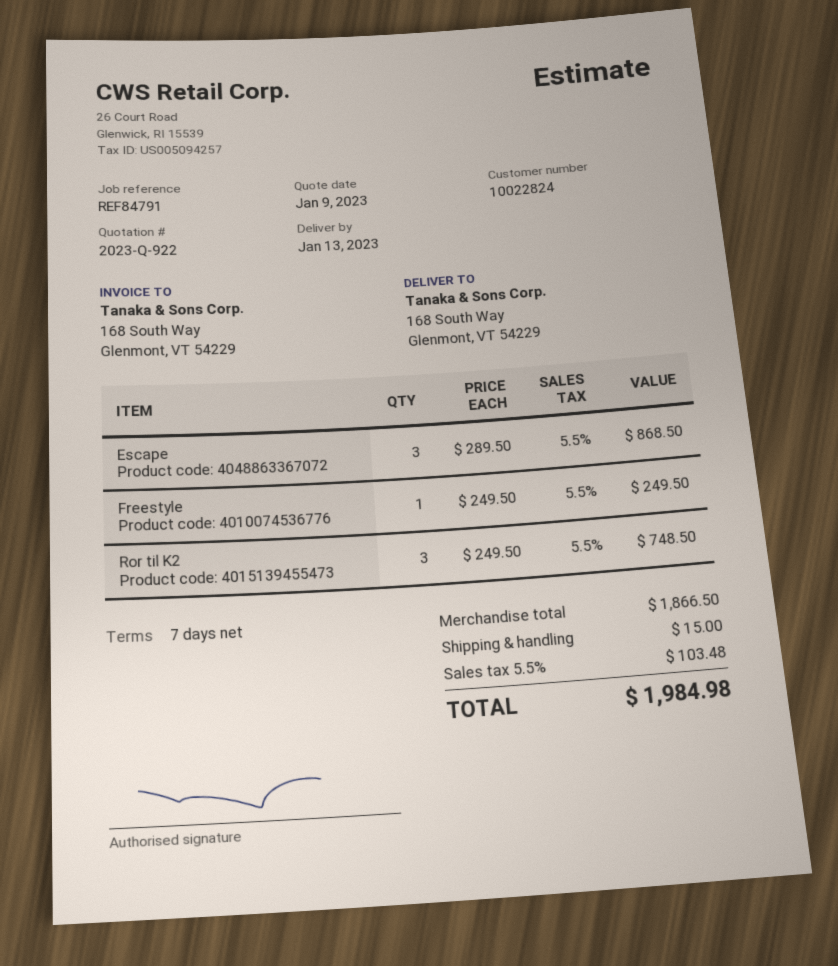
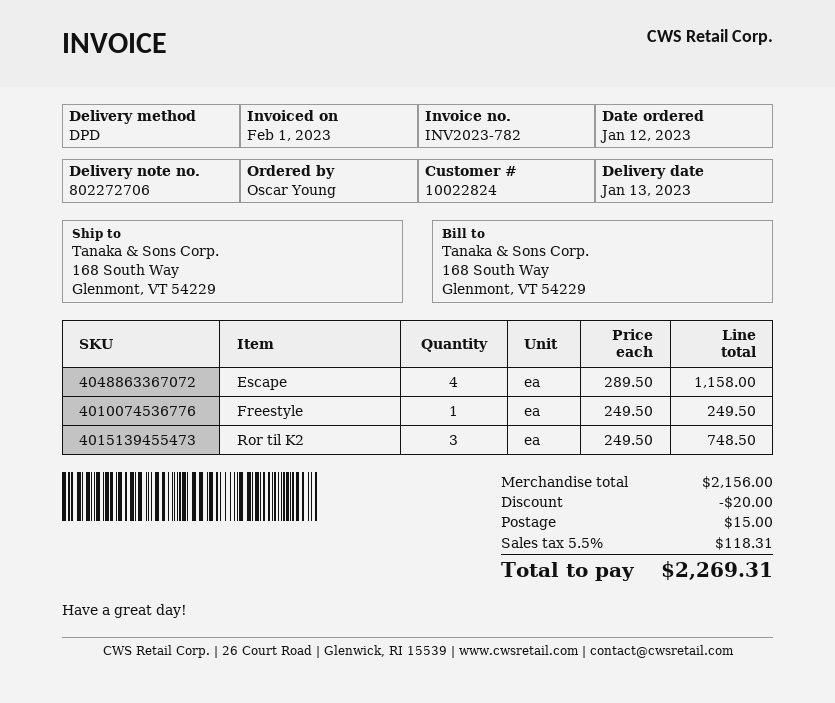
Escape: 3 x 289.50 = 868.50 -> 4 x 289.50 = 1158.00
subtotal: 1866.50 -> 2156.00
discount: none -> 20.00
tax: 5.5% = 103.48 -> 5.5% = 118.31
total: 1984.98 -> 2269.31

